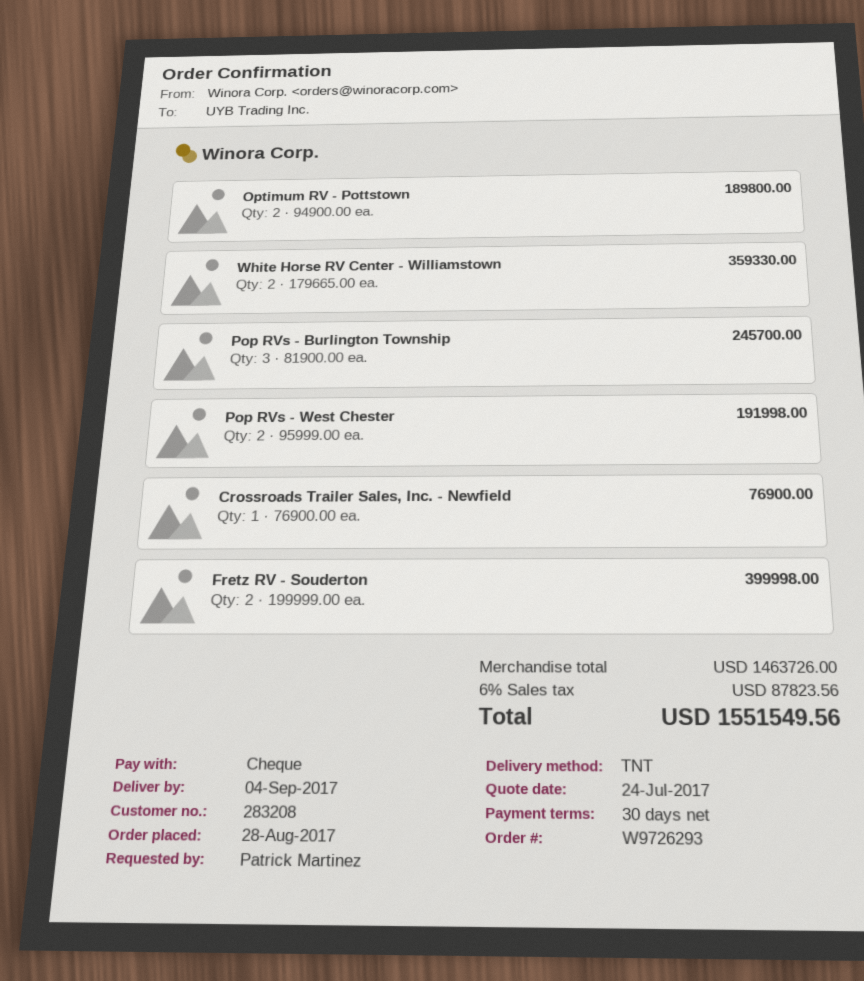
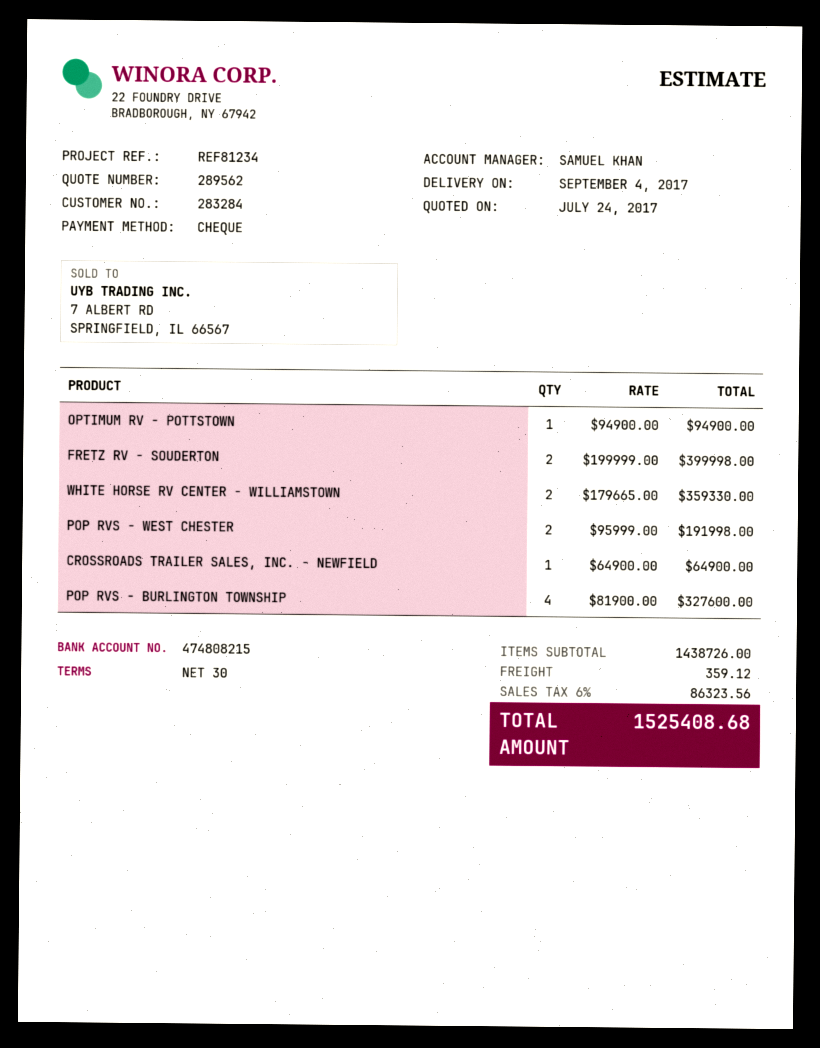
customer number: 283208 -> 283284
Optimum RV - Pottstown: 2 x 94900.00 = 189800.00 -> 1 x 94900.00 = 94900.00
Pop RVs - Burlington Township: 3 x 81900.00 = 245700.00 -> 4 x 81900.00 = 327600.00
Crossroads Trailer Sales, Inc. - Newfield: 1 x 76900.00 = 76900.00 -> 1 x 64900.00 = 64900.00
subtotal: 1463726.00 -> 1438726.00
shipping: none -> 359.12
tax: 6% = 87823.56 -> 6% = 86323.56
total: 1551549.56 -> 1525408.68

